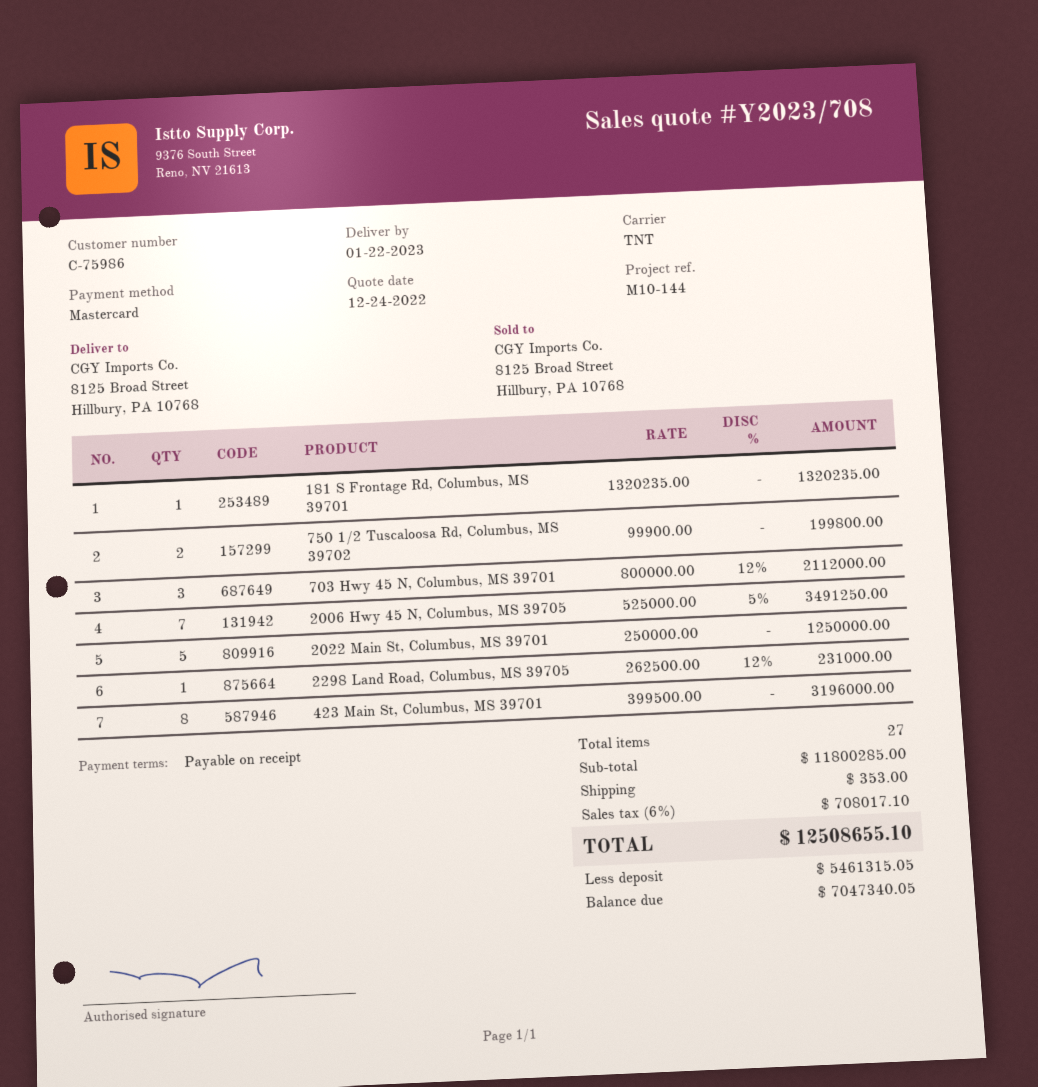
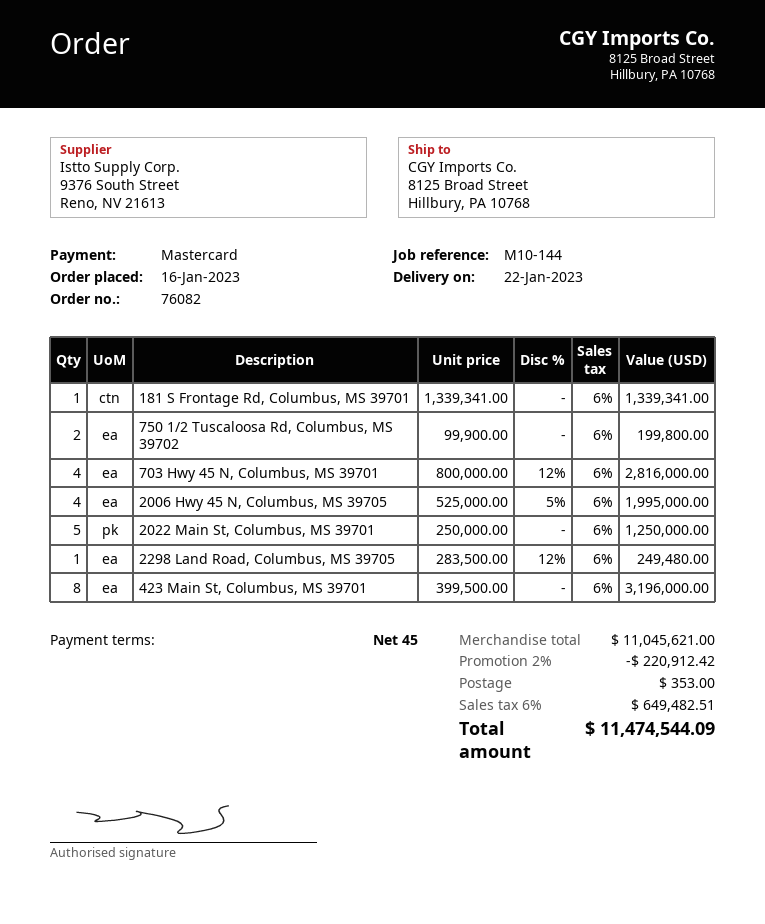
payment terms: on receipt -> 45 days
181 S Frontage Rd, Columbus, MS 39701: 1 x 1320235.00 = 1320235.00 -> 1 x 1339341.00 = 1339341.00
703 Hwy 45 N, Columbus, MS 39701: 3 x 800000.00 - 12% = 2112000.00 -> 4 x 800000.00 - 12% = 2816000.00
2006 Hwy 45 N, Columbus, MS 39705: 7 x 525000.00 - 5% = 3491250.00 -> 4 x 525000.00 - 5% = 1995000.00
2298 Land Road, Columbus, MS 39705: 1 x 262500.00 - 12% = 231000.00 -> 1 x 283500.00 - 12% = 249480.00
subtotal: 11800285.00 -> 11045621.00
discount: none -> 2% = 220912.42
tax: 6% = 708017.10 -> 6% = 649482.51
total: 12508655.10 -> 11474544.09

